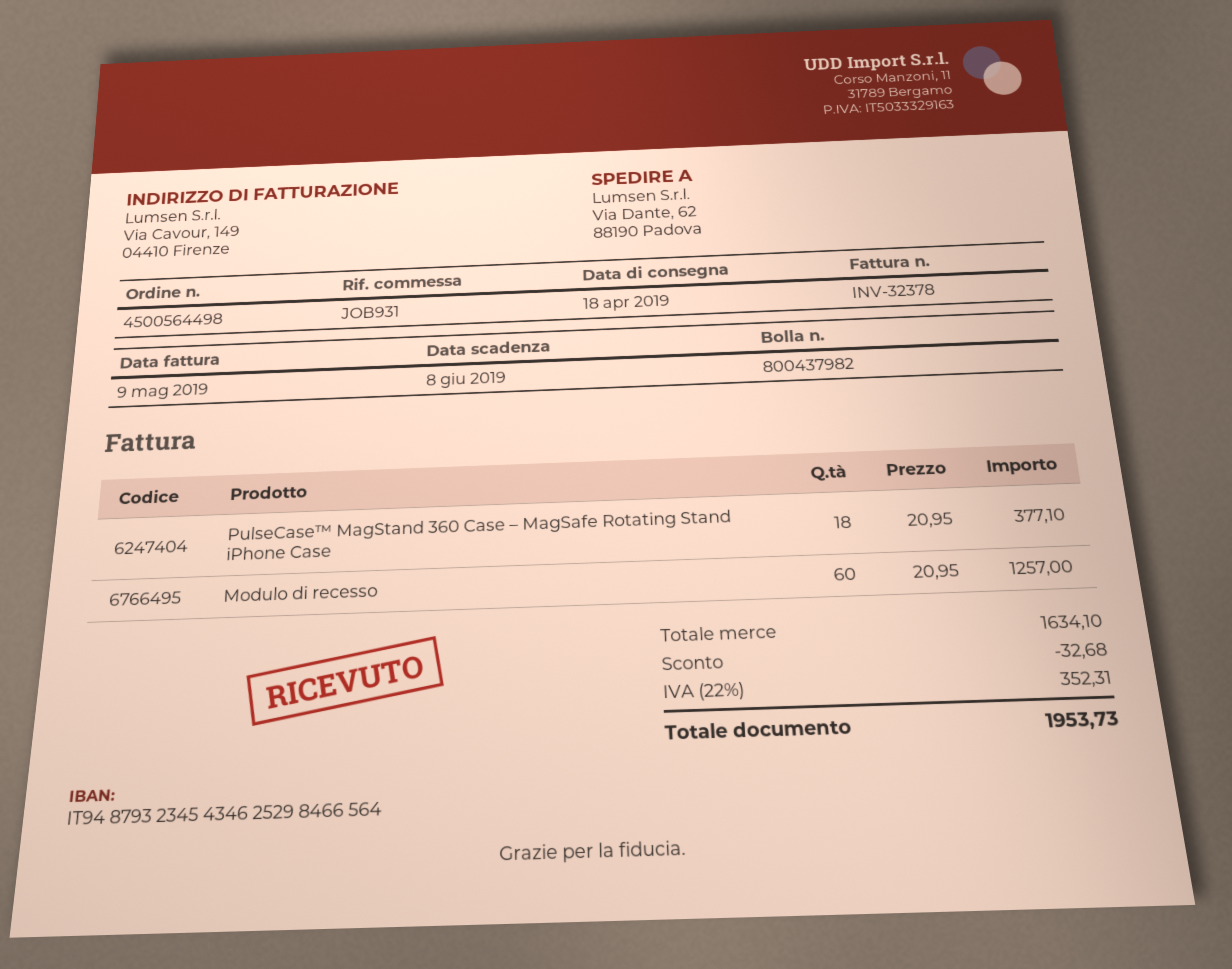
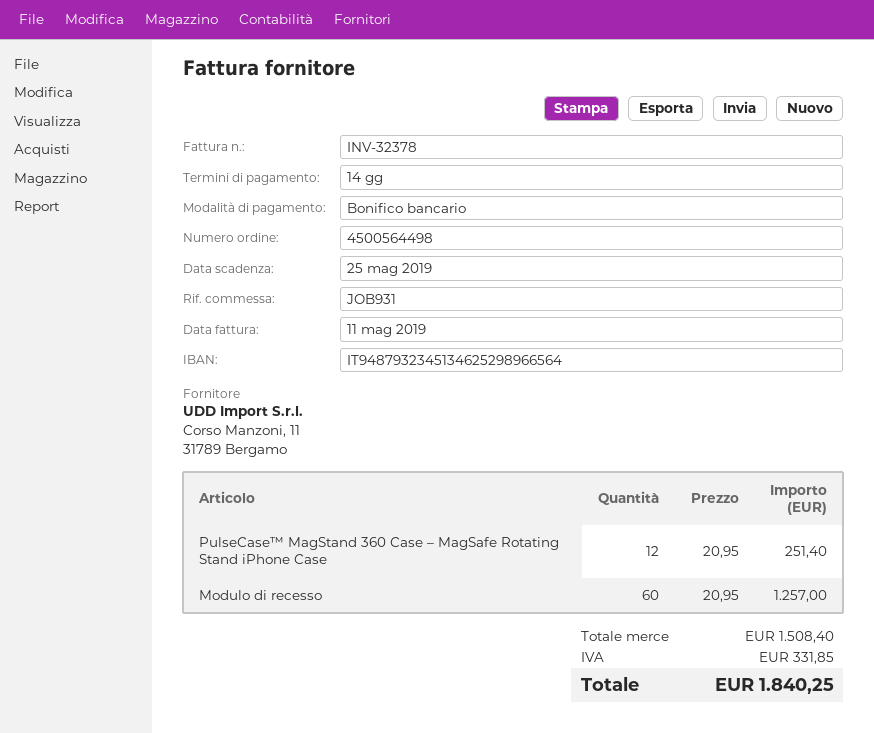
invoice date: 2019-05-09 -> 2019-05-11
due date: 2019-06-08 -> 2019-05-25
bank account: IT9487932345434625298466564 -> IT9487932345134625298966564
PulseCase™ MagStand 360 Case – MagSafe Rotating Stand iPhone Case: 18 x 20.95 = 377.10 -> 12 x 20.95 = 251.40
subtotal: 1634.10 -> 1508.40
discount: 32.68 -> none
tax: 352.31 -> 331.85
total: 1953.73 -> 1840.25

